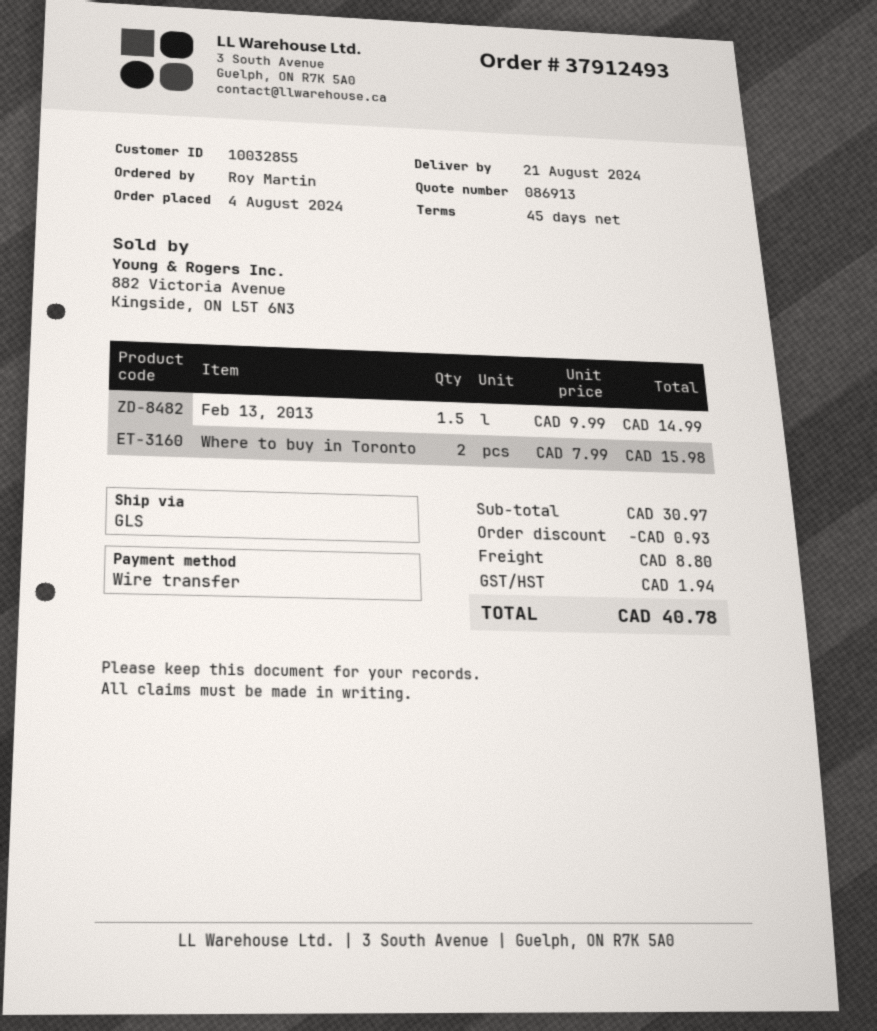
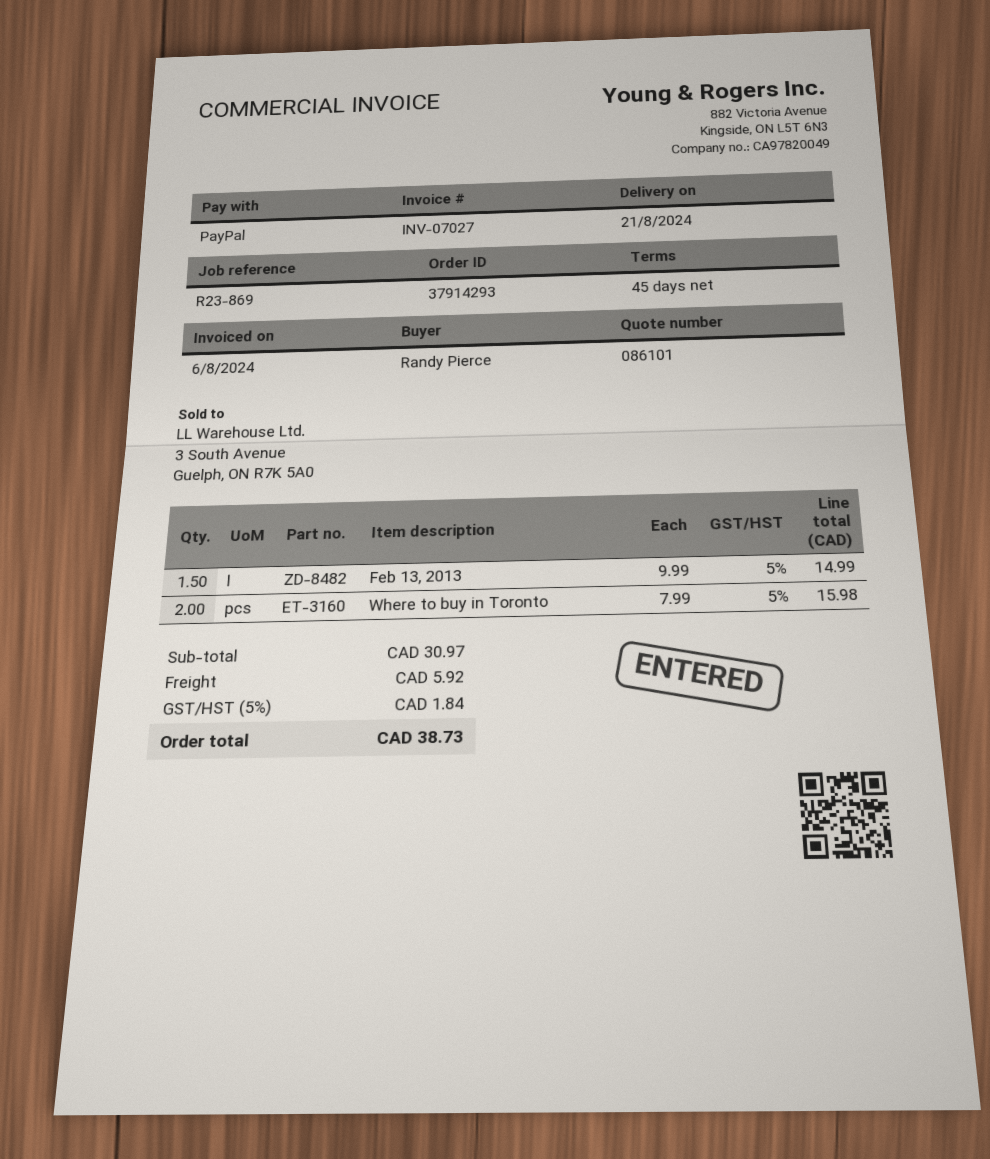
quote number: 086913 -> 086101
order number: 37912493 -> 37914293
ordered by: Roy Martin -> Randy Pierce
payment method: bank transfer -> PayPal
discount: 0.93 -> none
shipping: 8.80 -> 5.92
tax: 1.94 -> 1.84
total: 40.78 -> 38.73

